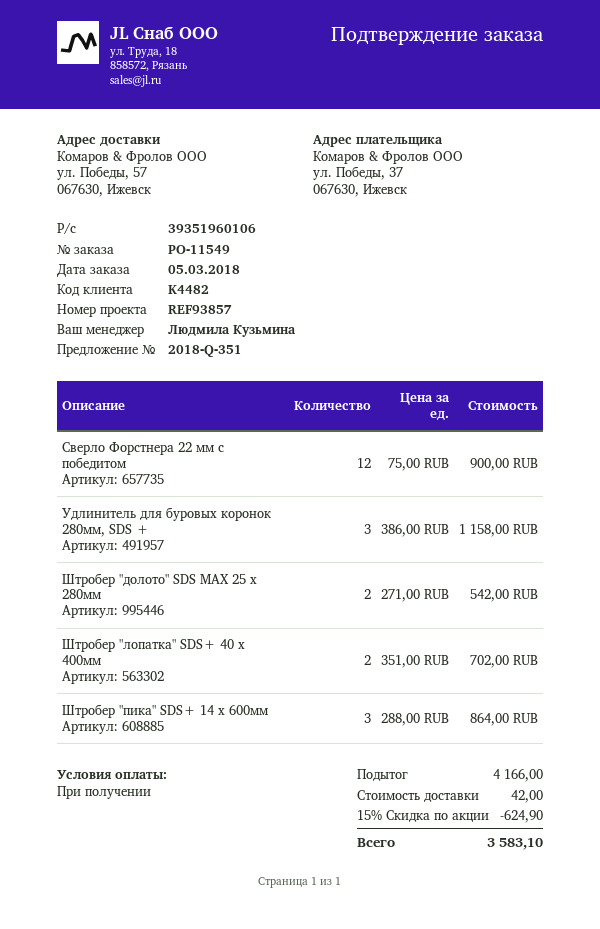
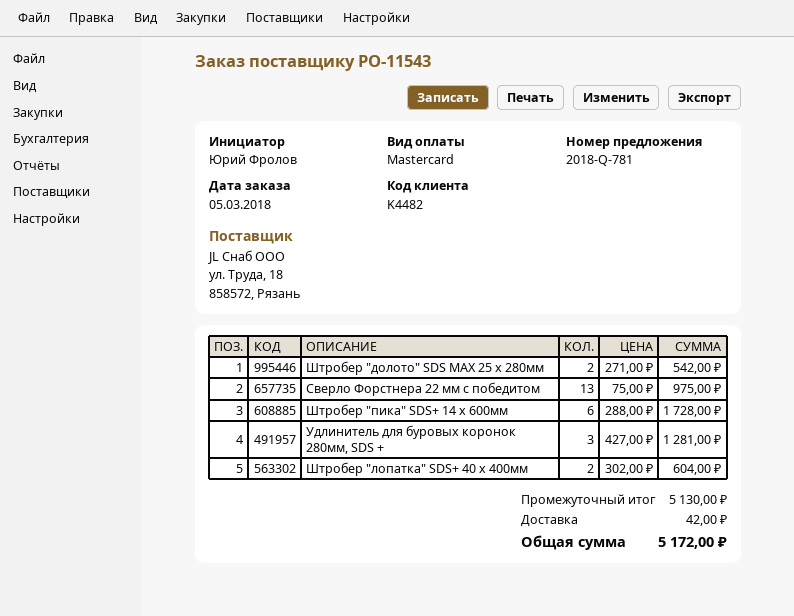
quote number: 2018-Q-351 -> 2018-Q-781
order number: PO-11549 -> PO-11543
Сверло Форстнера 22 мм с победитом: 12 x 75.00 = 900.00 -> 13 x 75.00 = 975.00
Удлинитель для буровых коронок 280мм, SDS +: 3 x 386.00 = 1158.00 -> 3 x 427.00 = 1281.00
Штробер "лопатка" SDS+ 40 х 400мм: 2 x 351.00 = 702.00 -> 2 x 302.00 = 604.00
Штробер "пика" SDS+ 14 х 600мм: 3 x 288.00 = 864.00 -> 6 x 288.00 = 1728.00
subtotal: 4166.00 -> 5130.00
discount: 15% = 624.90 -> none
total: 3583.10 -> 5172.00

